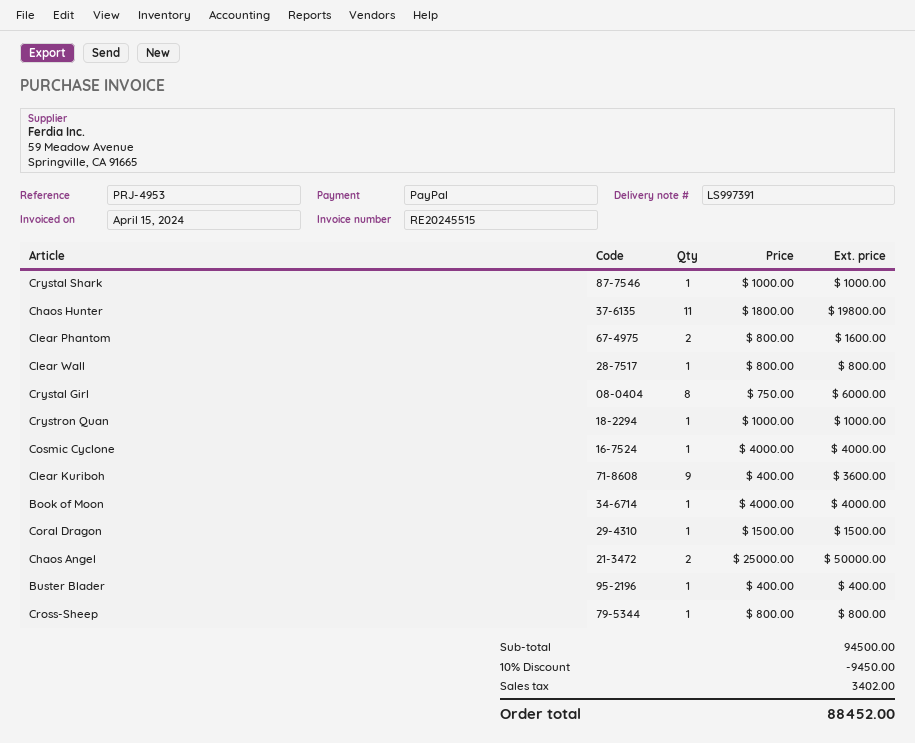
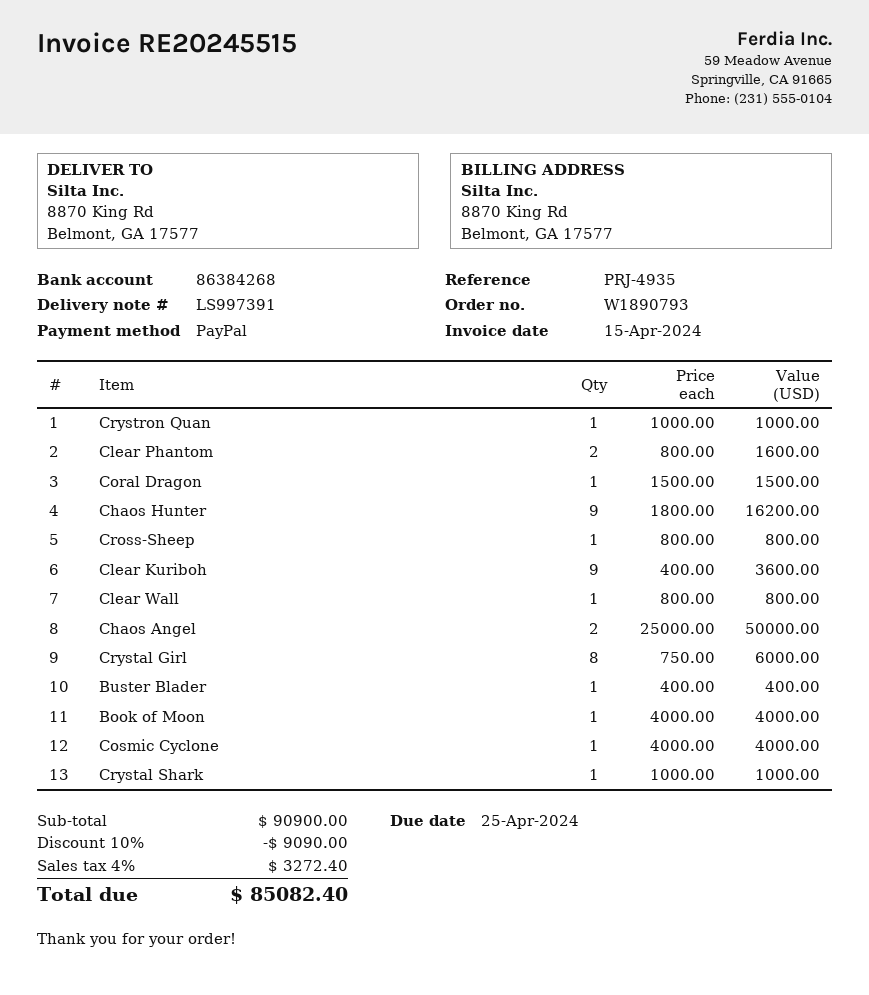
reference: PRJ-4953 -> PRJ-4935
Chaos Hunter: 11 x 1800.00 = 19800.00 -> 9 x 1800.00 = 16200.00
subtotal: 94500.00 -> 90900.00
discount: 10% = 9450.00 -> 10% = 9090.00
tax: 3402.00 -> 3272.40
total: 88452.00 -> 85082.40

